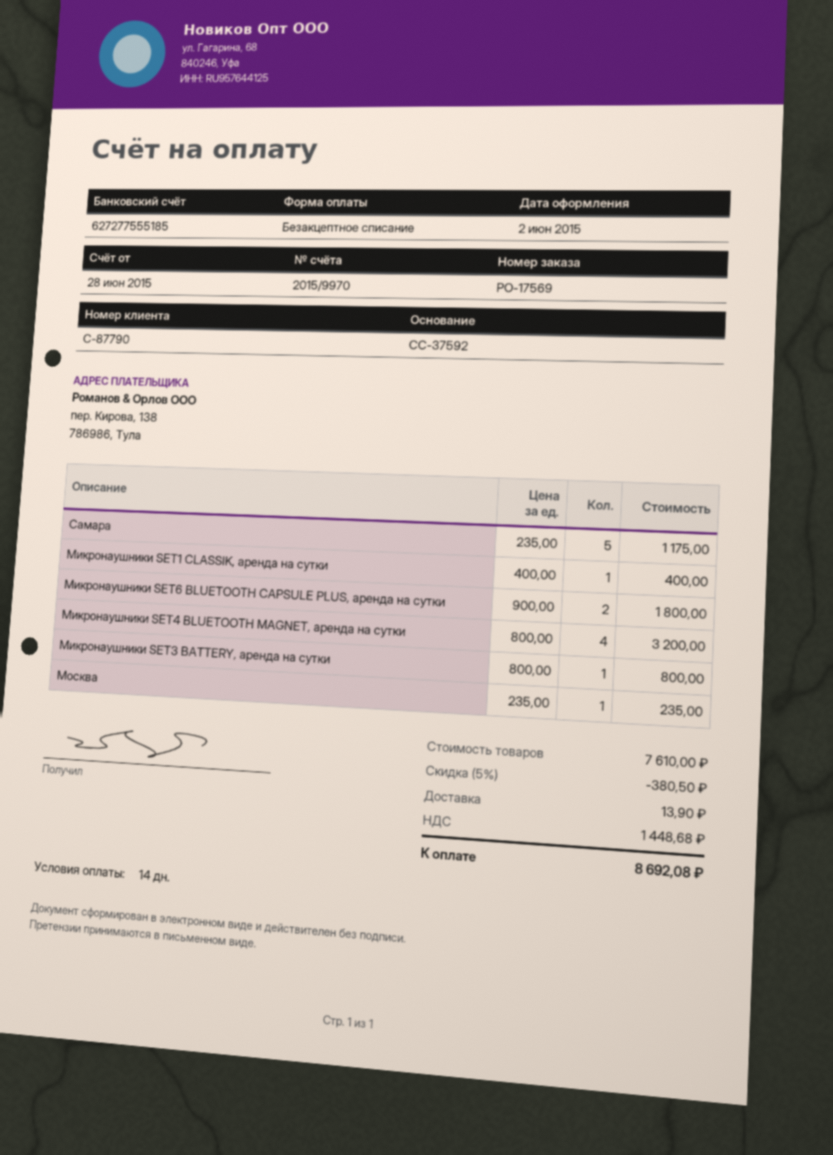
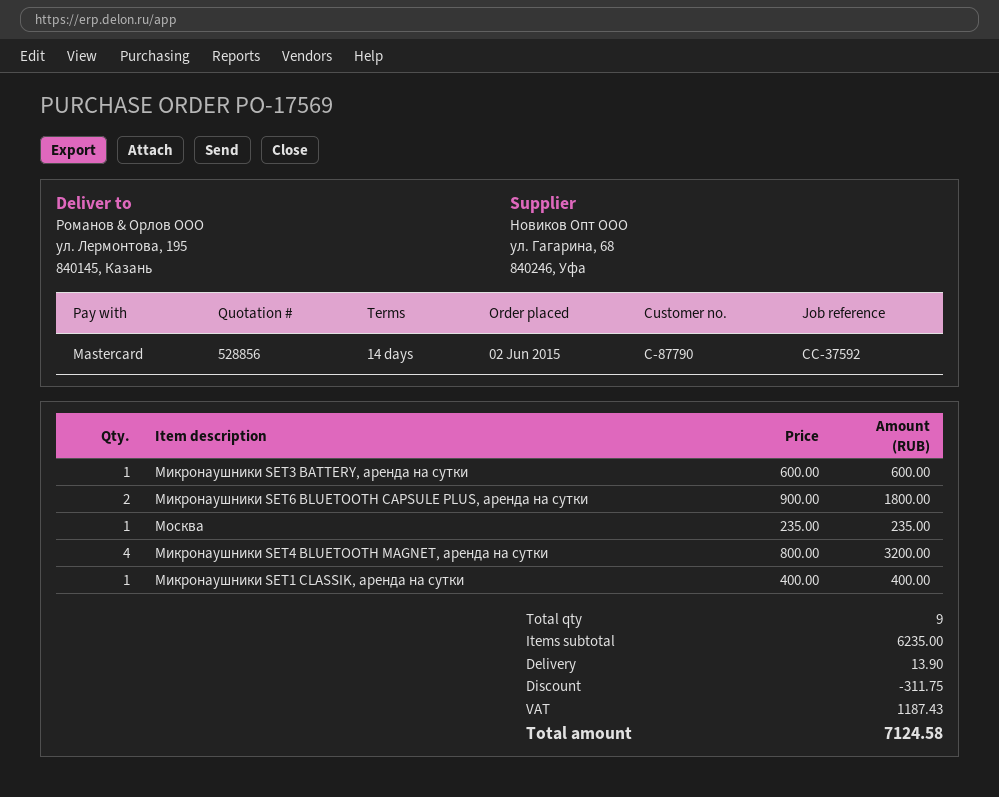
payment method: direct debit -> Mastercard
Самара: 5 x 235.00 = 1175.00 -> none
Микронаушники SET3 BATTERY, аренда на сутки: 1 x 800.00 = 800.00 -> 1 x 600.00 = 600.00
subtotal: 7610.00 -> 6235.00
discount: 380.50 -> 311.75
tax: 1448.68 -> 1187.43
total: 8692.08 -> 7124.58

